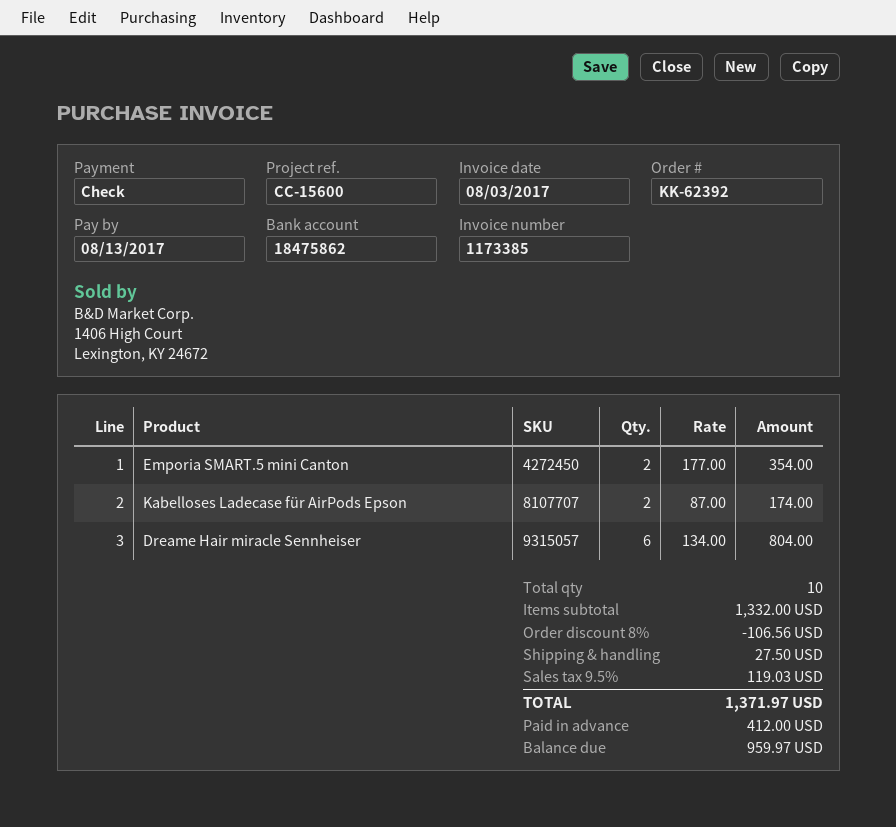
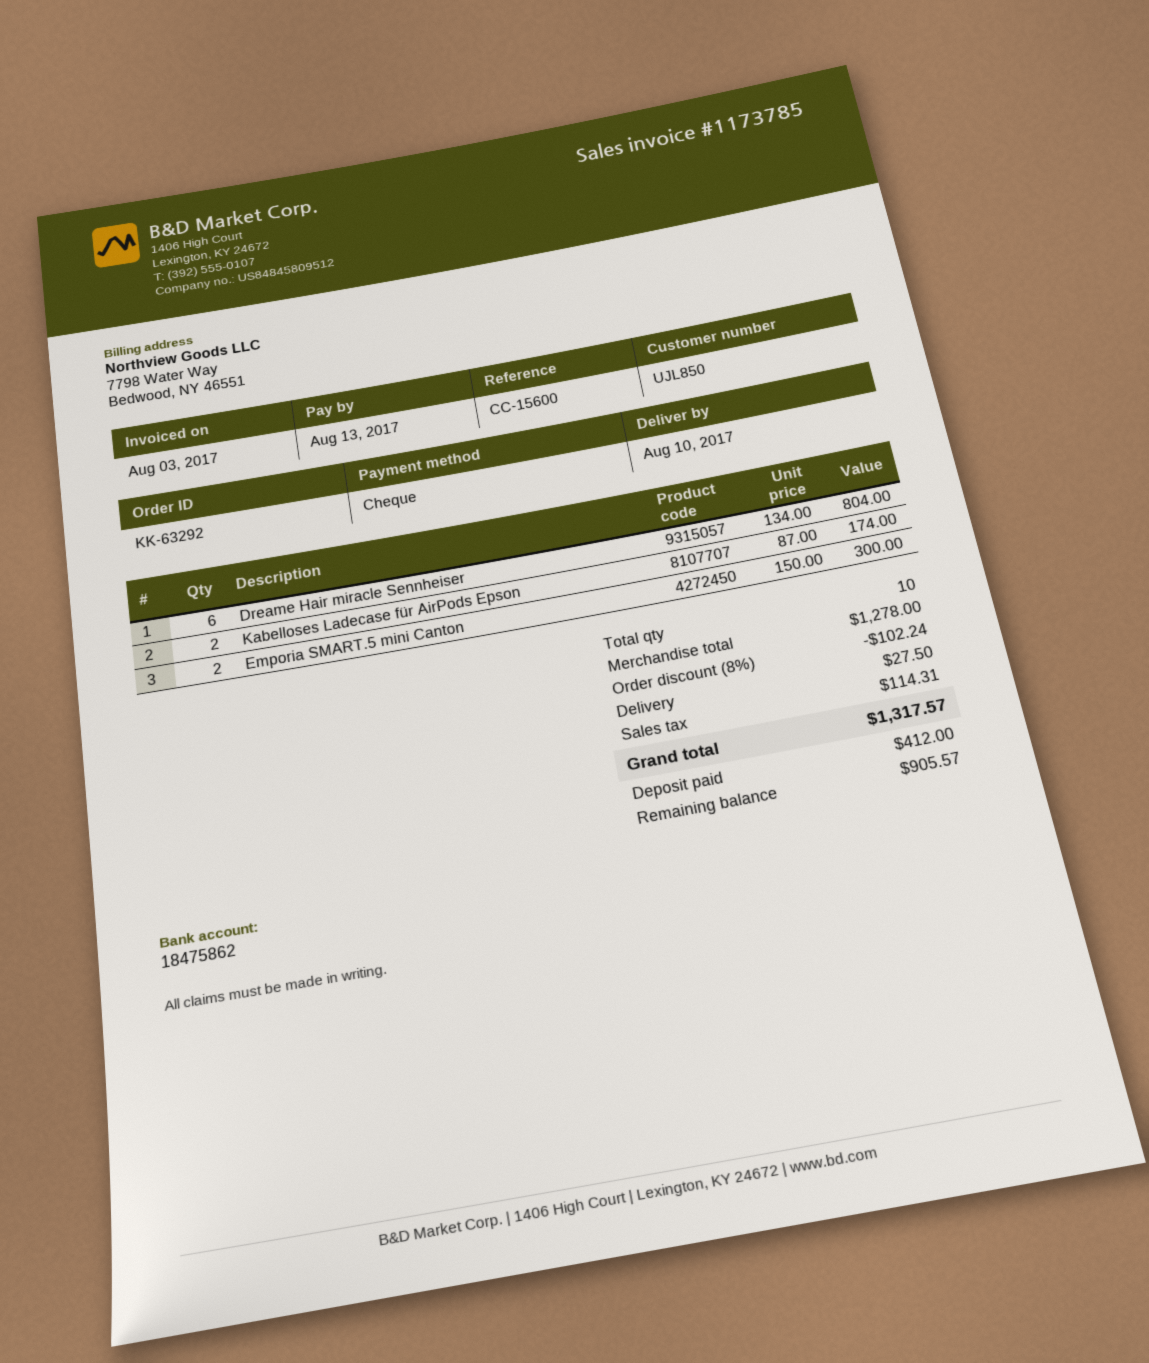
order number: KK-62392 -> KK-63292
invoice number: 1173385 -> 1173785
Emporia SMART.5 mini Canton: 2 x 177.00 = 354.00 -> 2 x 150.00 = 300.00
subtotal: 1332.00 -> 1278.00
discount: 8% = 106.56 -> 8% = 102.24
tax: 119.03 -> 114.31
total: 1371.97 -> 1317.57
balance: 959.97 -> 905.57

